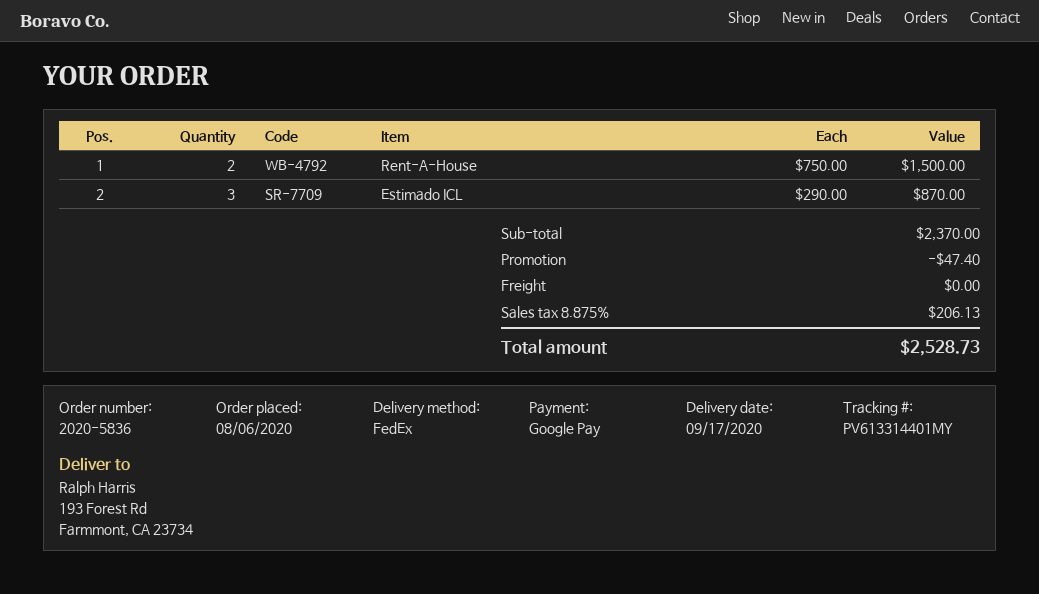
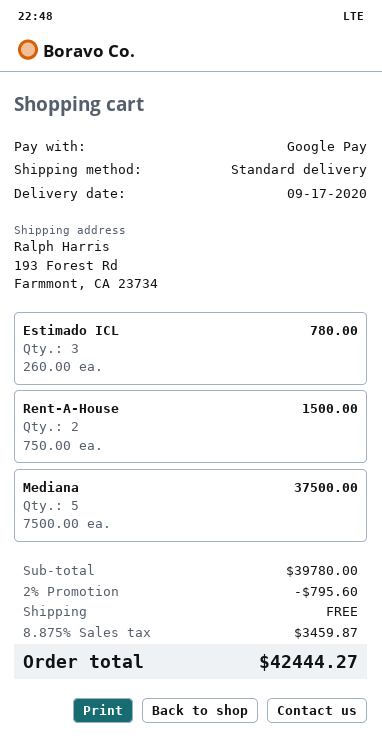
shipping method: FedEx -> standard
Estimado ICL: 3 x 290.00 = 870.00 -> 3 x 260.00 = 780.00
Mediana: none -> 5 x 7500.00 = 37500.00
subtotal: 2370.00 -> 39780.00
discount: 47.40 -> 795.60
tax: 8.875% = 206.13 -> 8.875% = 3459.87
total: 2528.73 -> 42444.27

